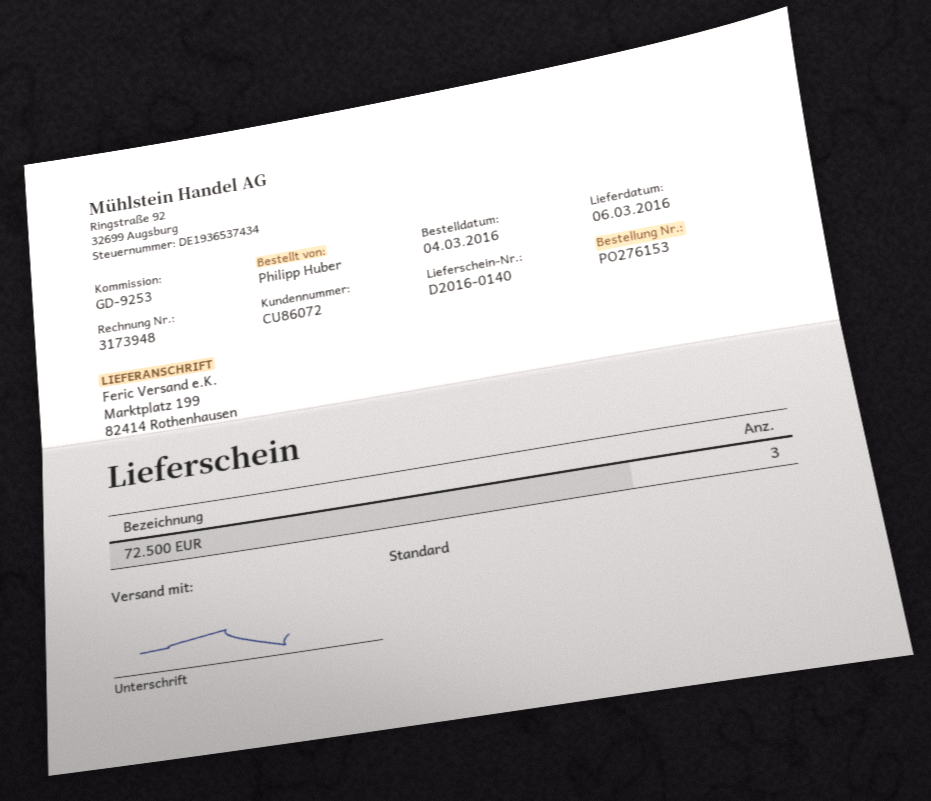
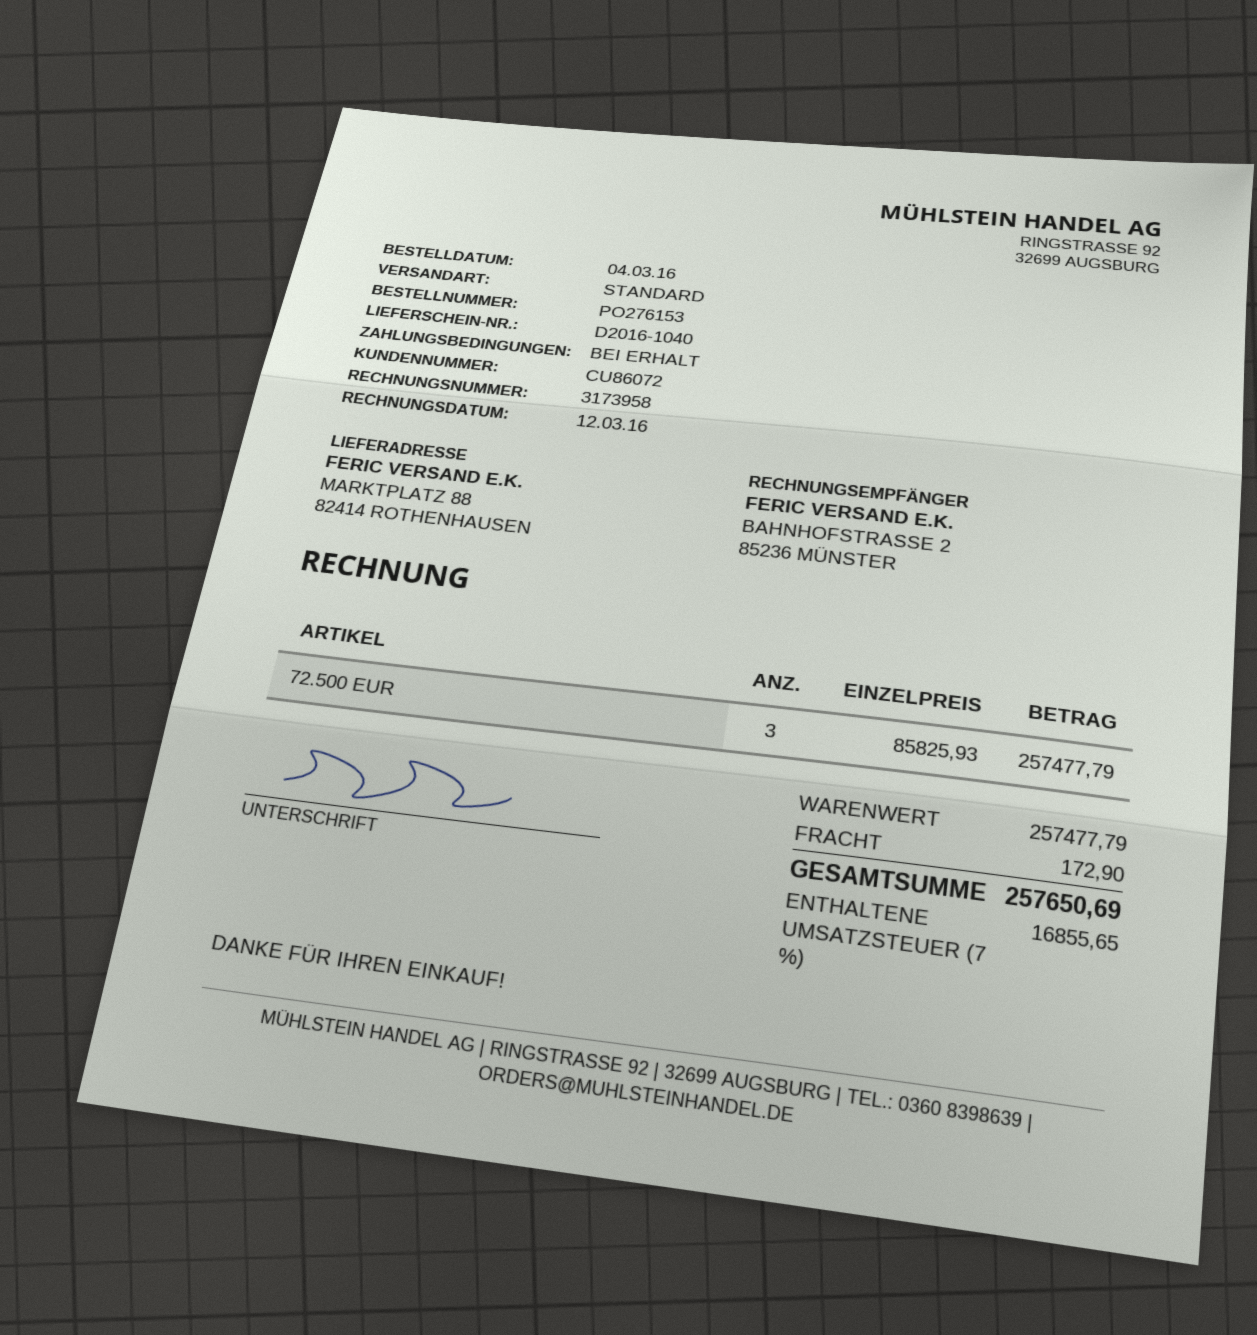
delivery note number: D2016-0140 -> D2016-1040
invoice number: 3173948 -> 3173958
ship to: Marktplatz 199, 82414 Rothenhausen -> MARKTPLATZ 88, 82414 ROTHENHAUSEN

